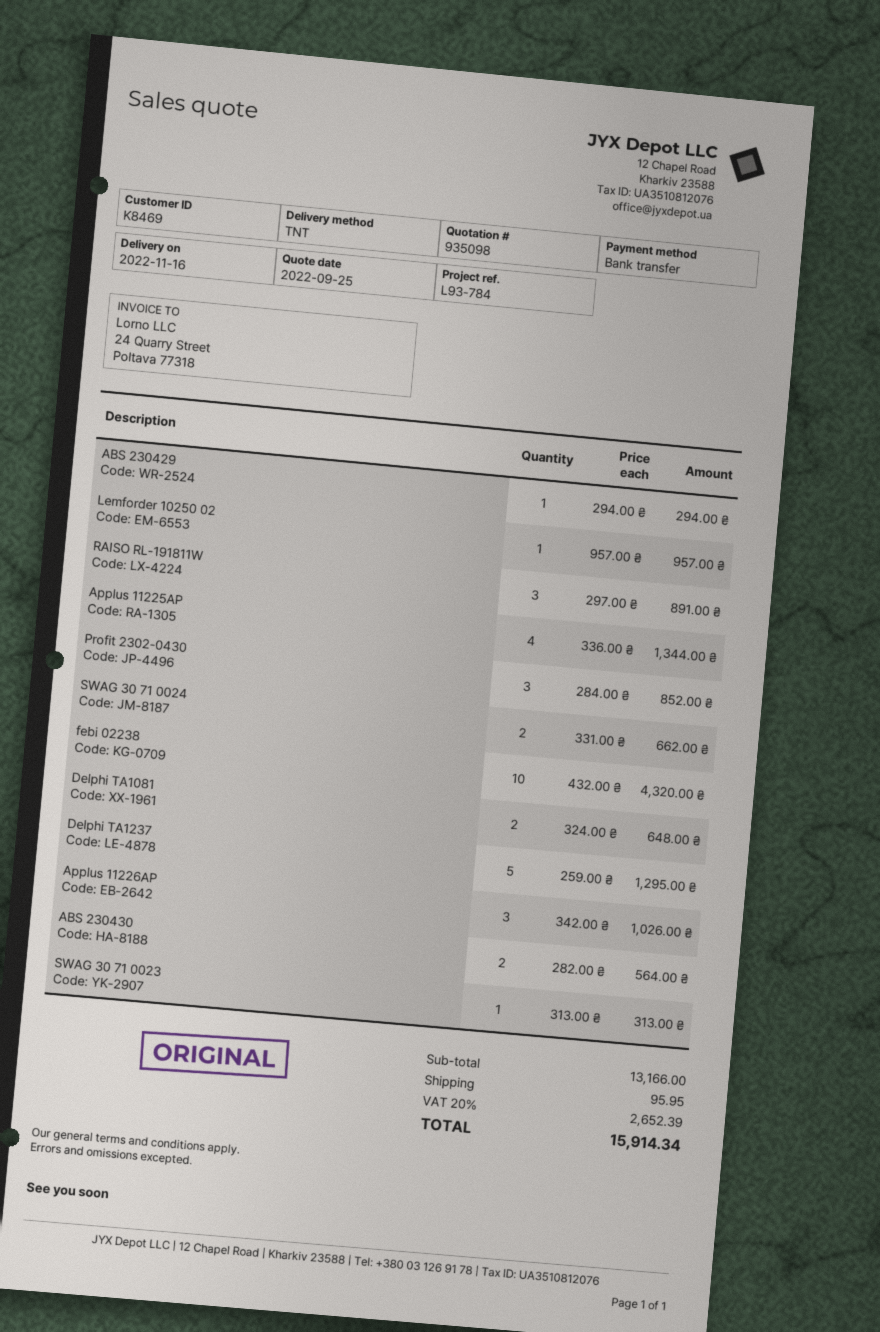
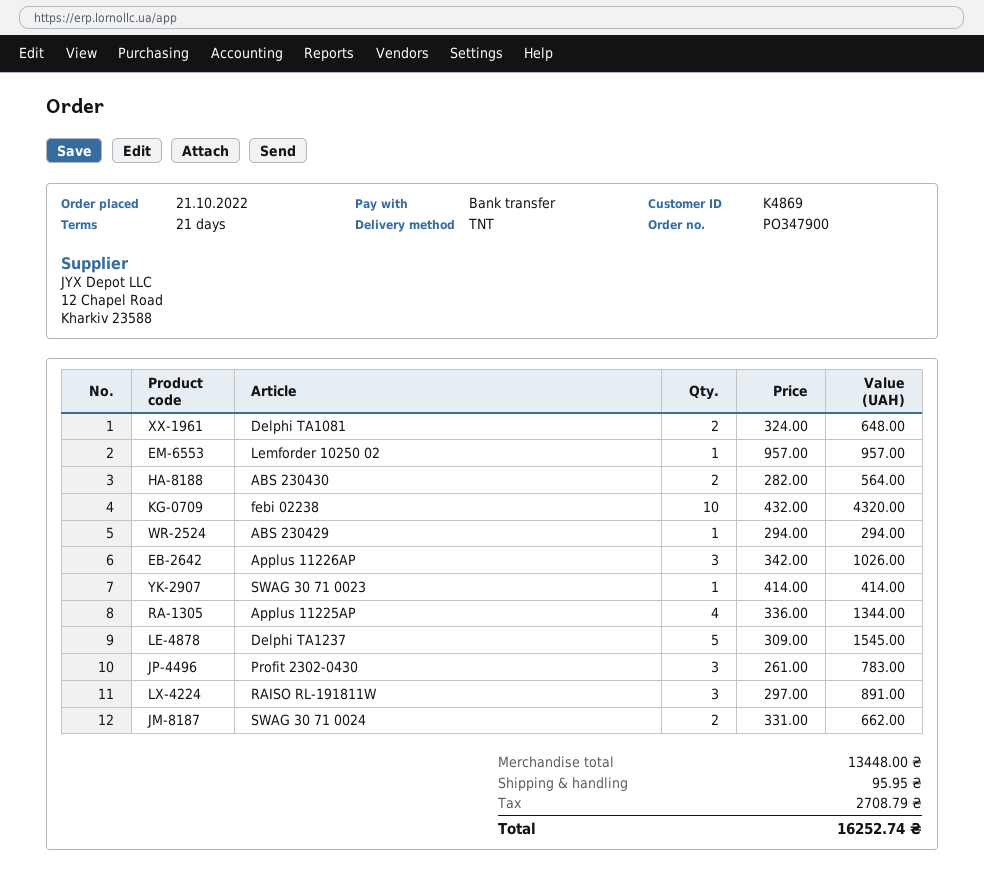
customer number: K8469 -> K4869
Profit 2302-0430: 3 x 284.00 = 852.00 -> 3 x 261.00 = 783.00
Delphi TA1237: 5 x 259.00 = 1295.00 -> 5 x 309.00 = 1545.00
SWAG 30 71 0023: 1 x 313.00 = 313.00 -> 1 x 414.00 = 414.00
subtotal: 13166.00 -> 13448.00
tax: 2652.39 -> 2708.79
total: 15914.34 -> 16252.74

